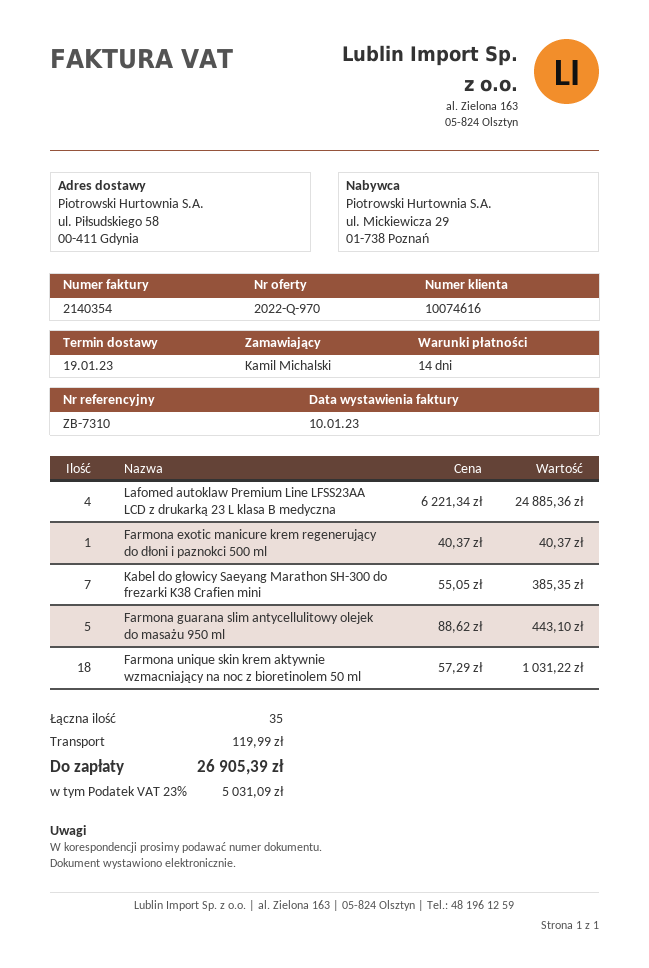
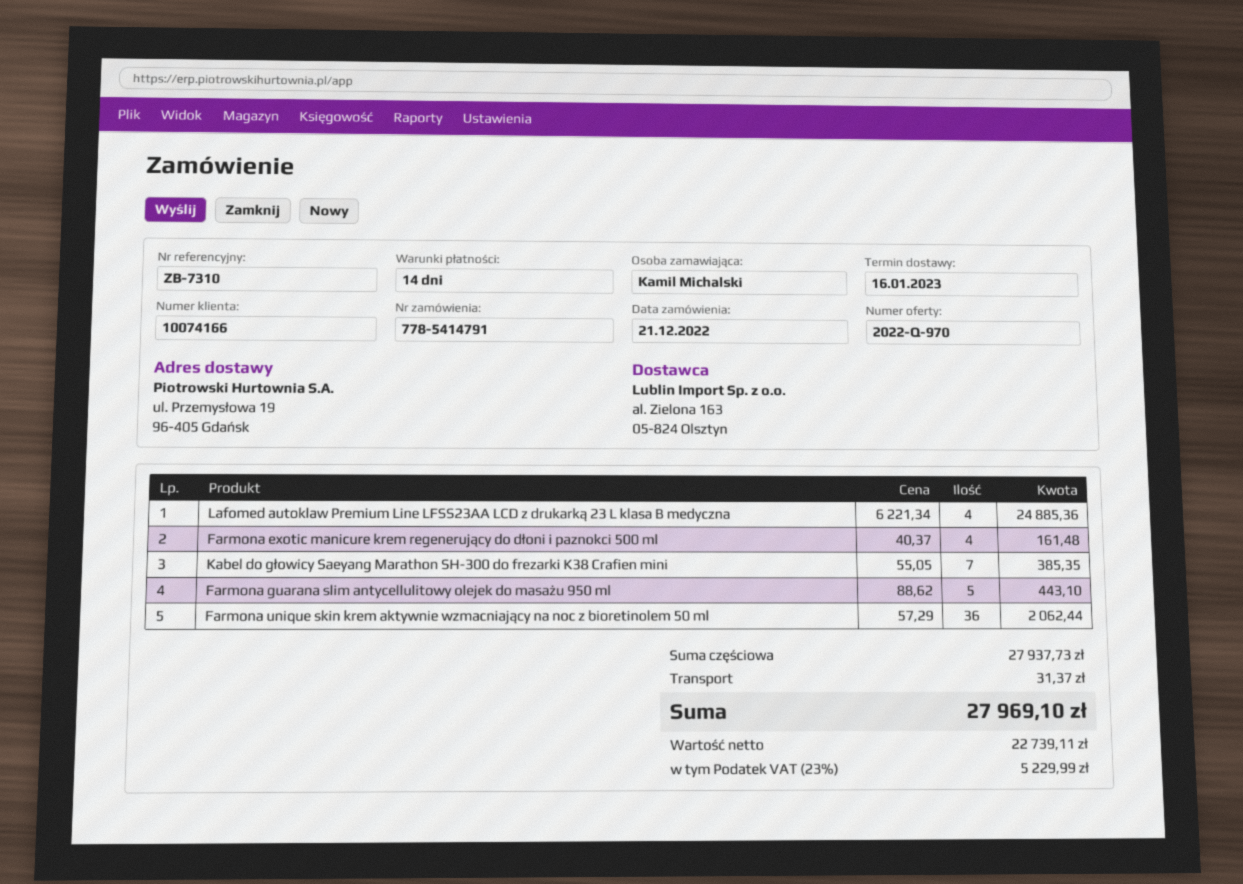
delivery date: 2023-01-19 -> 2023-01-16
customer number: 10074616 -> 10074166
ship to: ul. Piłsudskiego 58, 00-411 Gdynia -> ul. Przemysłowa 19, 96-405 Gdańsk
Farmona exotic manicure krem regenerujący do dłoni i paznokci 500 ml: 1 x 40.37 = 40.37 -> 4 x 40.37 = 161.48
Farmona unique skin krem aktywnie wzmacniający na noc z bioretinolem 50 ml: 18 x 57.29 = 1031.22 -> 36 x 57.29 = 2062.44
shipping: 119.99 -> 31.37
tax: 23% = 5031.09 -> 23% = 5229.99
total: 26905.39 -> 27969.10

